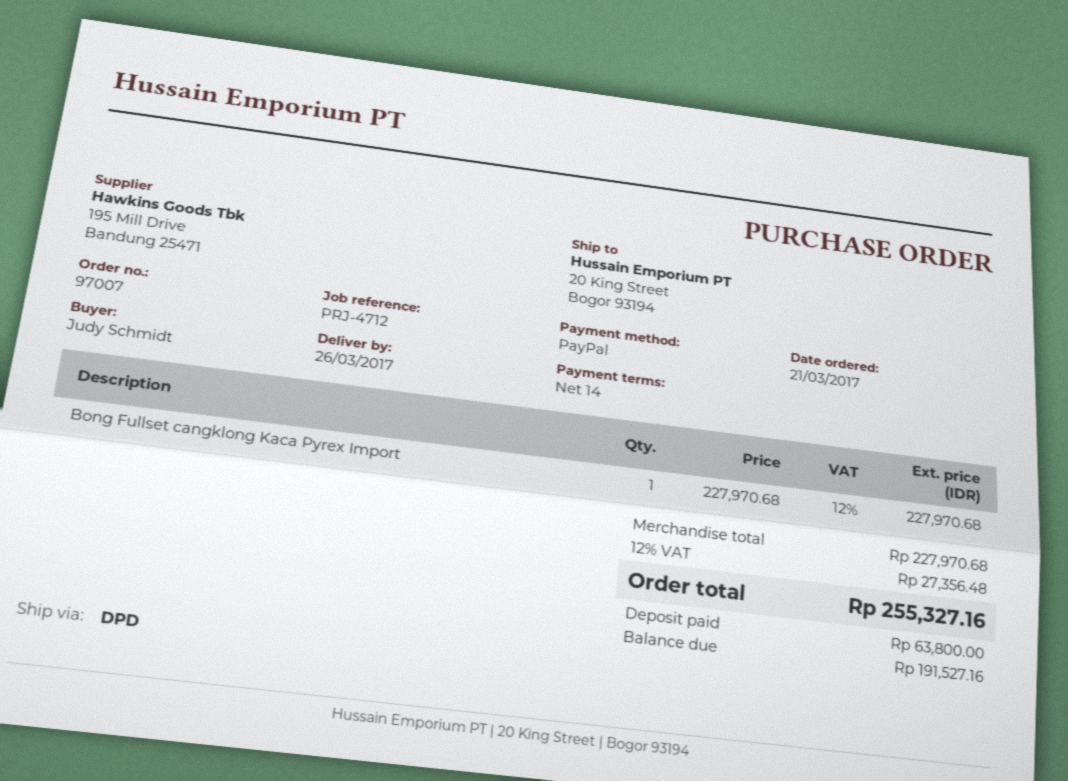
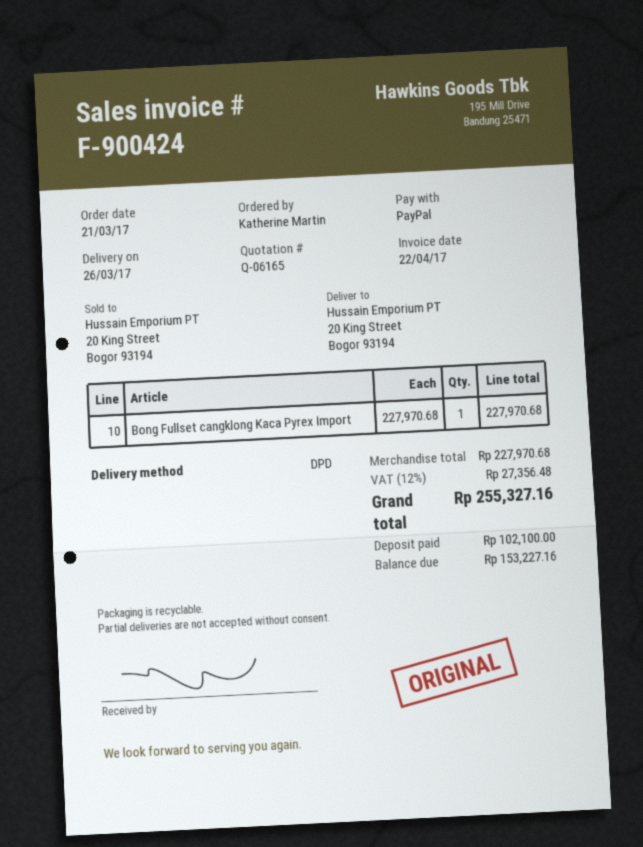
ordered by: Judy Schmidt -> Katherine Martin
deposit: 63800.00 -> 102100.00
balance: 191527.16 -> 153227.16

